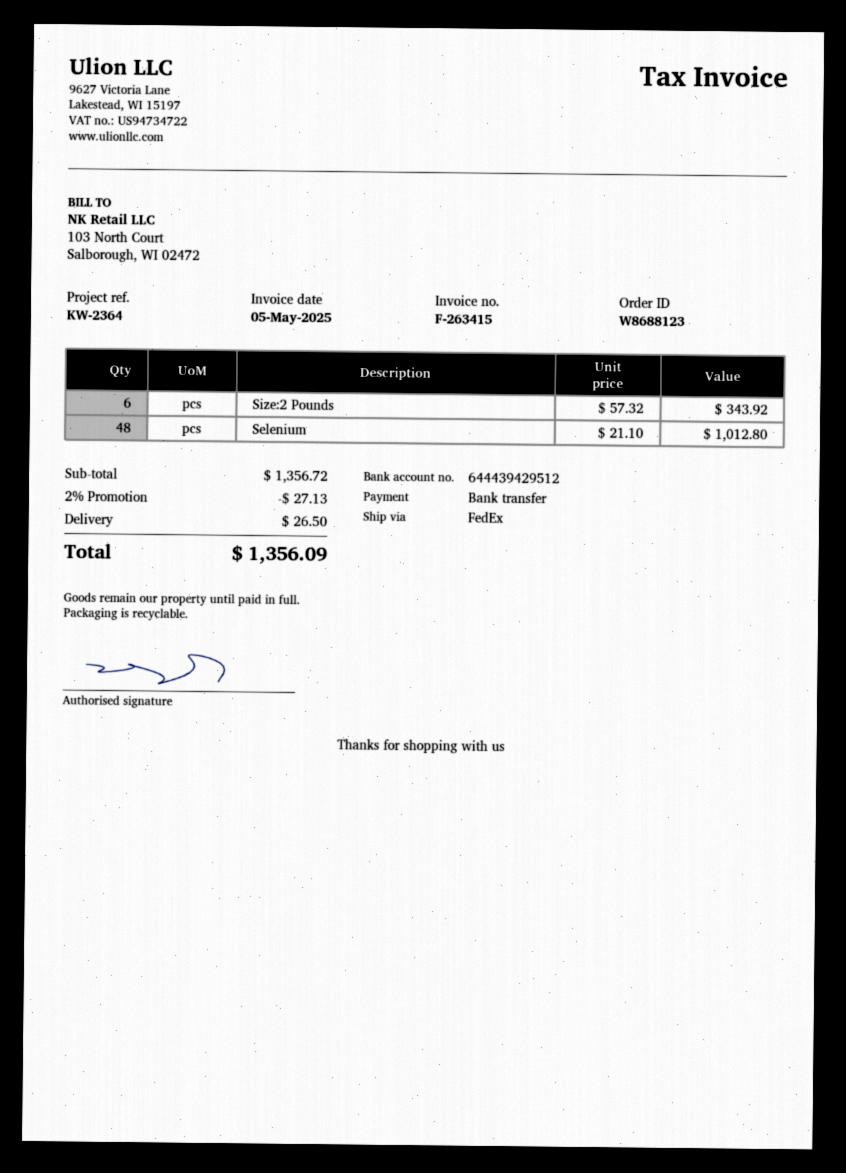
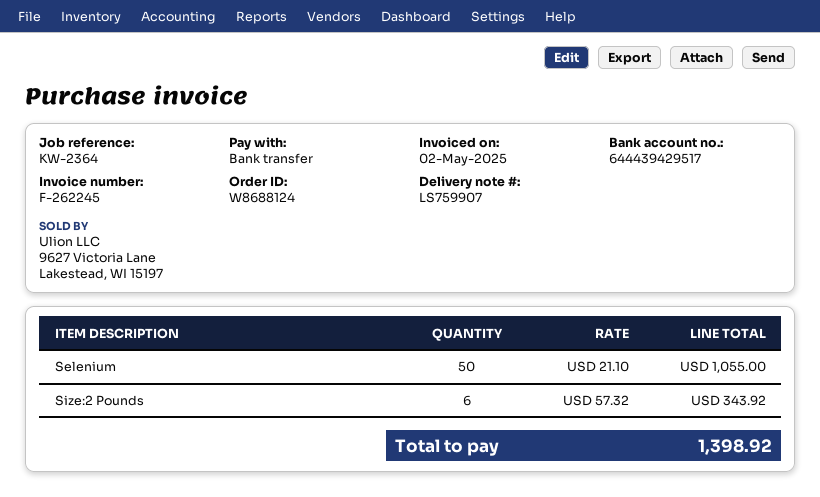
order number: W8688123 -> W8688124
invoice number: F-263415 -> F-262245
invoice date: 2025-05-05 -> 2025-05-02
bank account: 644439429512 -> 644439429517
Selenium: 48 x 21.10 = 1012.80 -> 50 x 21.10 = 1055.00
discount: 2% = 27.13 -> none
shipping: 26.50 -> none
total: 1356.09 -> 1398.92

